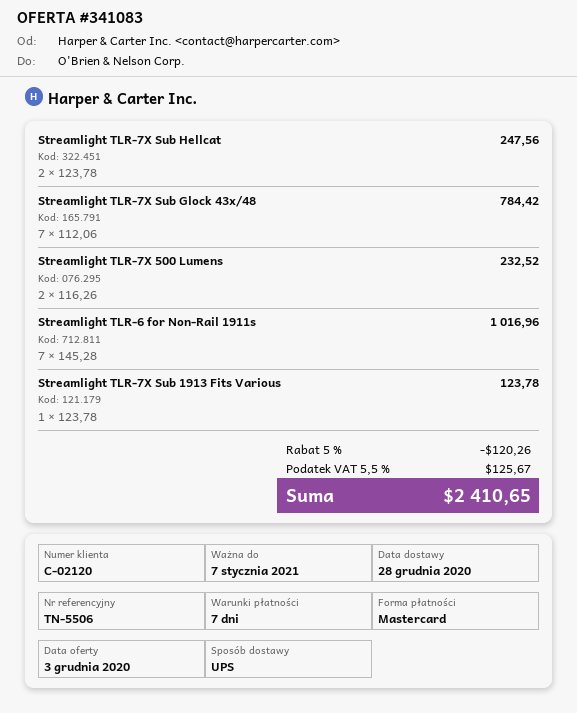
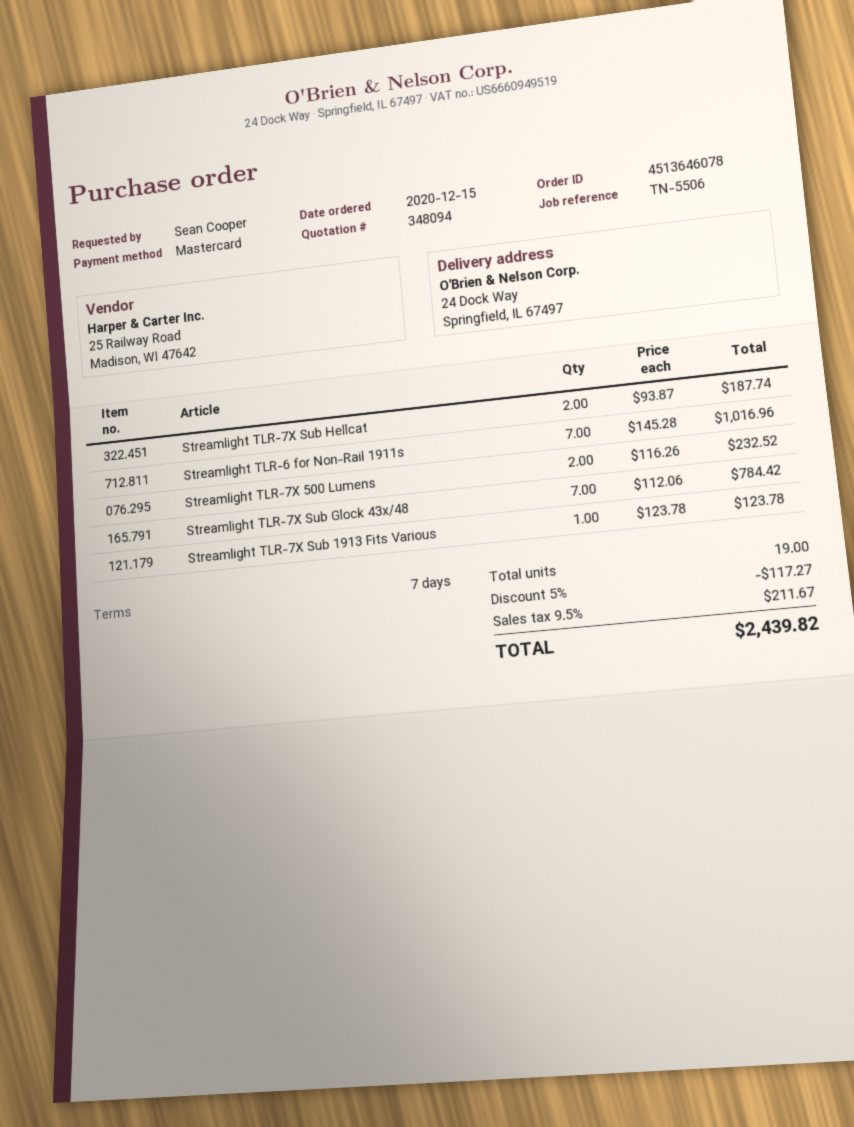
quote number: 341083 -> 348094
Streamlight TLR-7X Sub Hellcat: 2 x 123.78 = 247.56 -> 2 x 93.87 = 187.74
discount: 5% = 120.26 -> 5% = 117.27
tax: 5.5% = 125.67 -> 9.5% = 211.67
total: 2410.65 -> 2439.82

